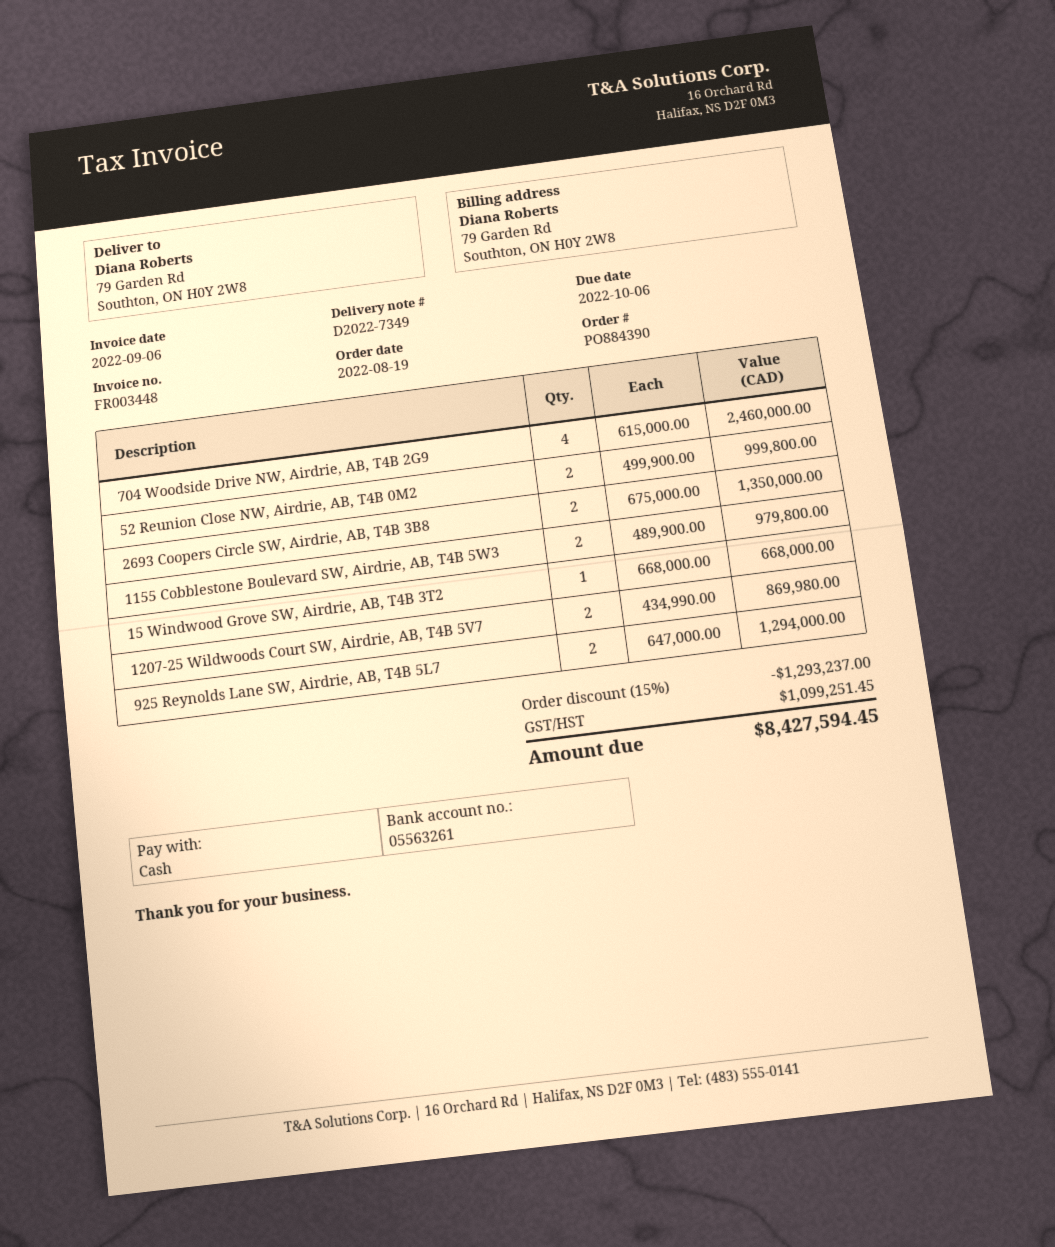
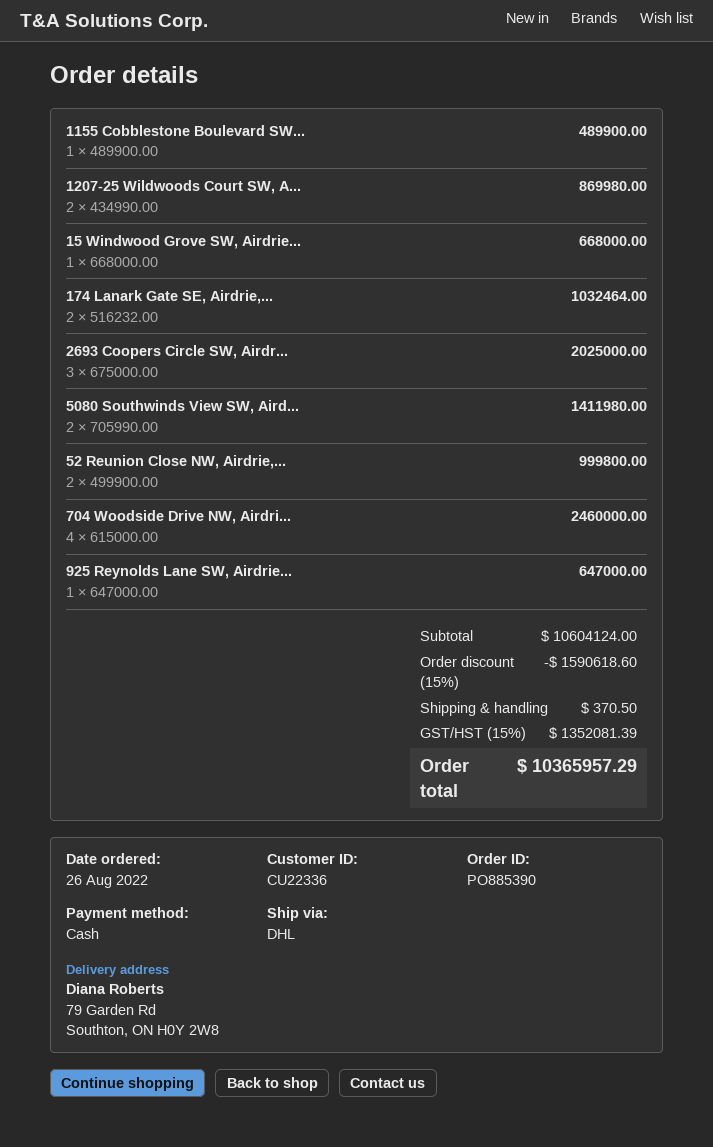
order number: PO884390 -> PO885390
order date: 2022-08-19 -> 2022-08-26
2693 Coopers Circle SW, Airdrie, AB, T4B 3B8: 2 x 675000.00 = 1350000.00 -> 3 x 675000.00 = 2025000.00
1155 Cobblestone Boulevard SW, Airdrie, AB, T4B 5W3: 2 x 489900.00 = 979800.00 -> 1 x 489900.00 = 489900.00
925 Reynolds Lane SW, Airdrie, AB, T4B 5L7: 2 x 647000.00 = 1294000.00 -> 1 x 647000.00 = 647000.00
174 Lanark Gate SE, Airdrie,...: none -> 2 x 516232.00 = 1032464.00
5080 Southwinds View SW, Aird...: none -> 2 x 705990.00 = 1411980.00
discount: 15% = 1293237.00 -> 15% = 1590618.60
shipping: none -> 370.50
tax: 1099251.45 -> 1352081.39
total: 8427594.45 -> 10365957.29

